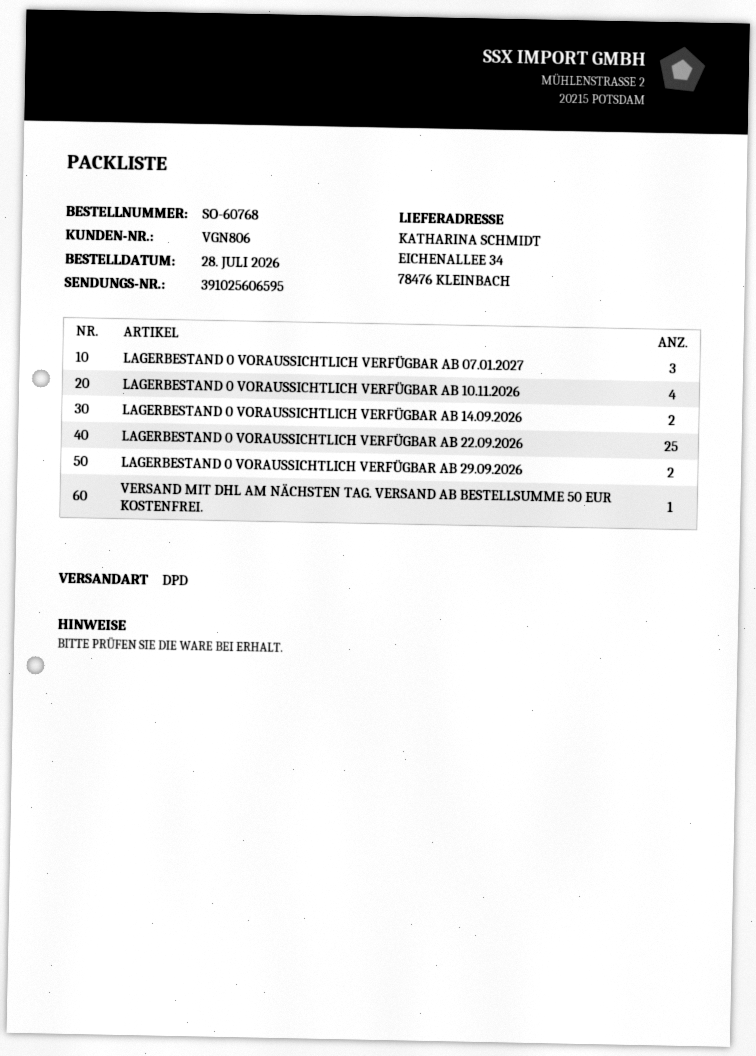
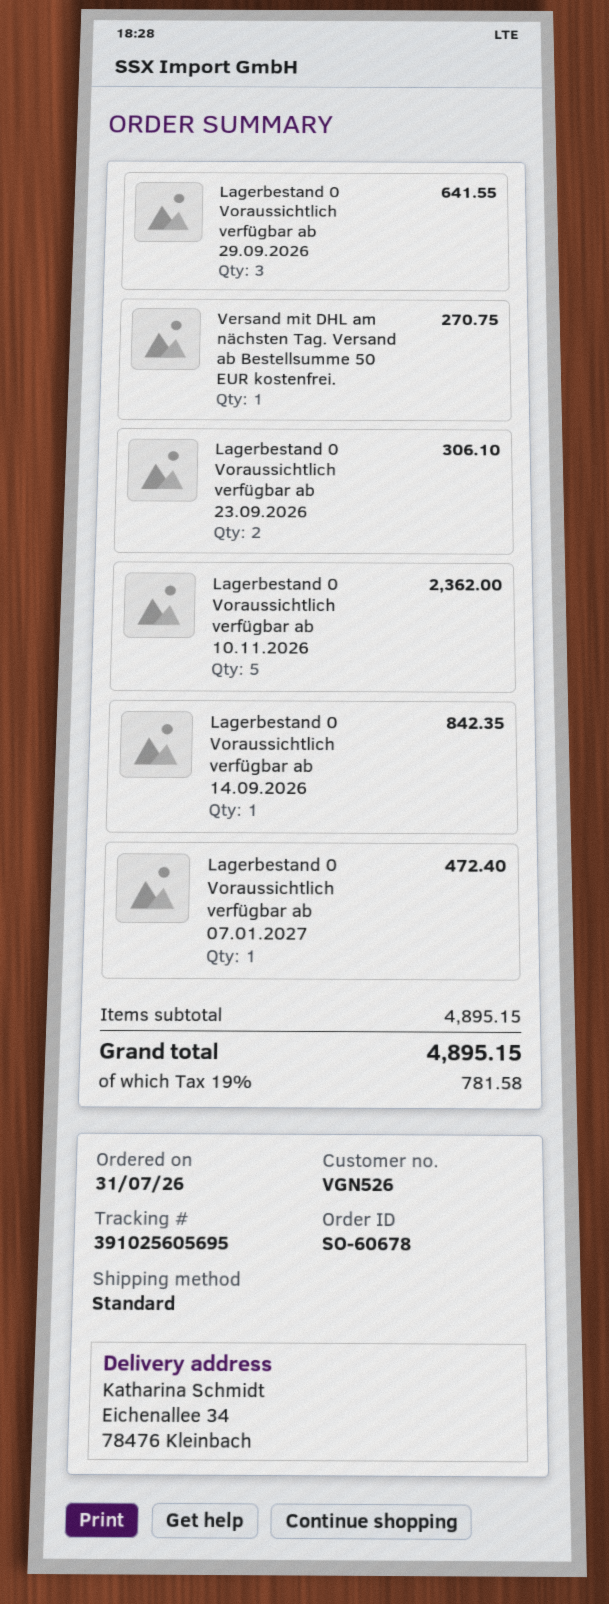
order number: SO-60768 -> SO-60678
order date: 2026-07-28 -> 2026-07-31
customer number: VGN806 -> VGN526
shipping method: DPD -> standard
tracking number: 391025606595 -> 391025605695
LAGERBESTAND 0 VORAUSSICHTLICH VERFÜGBAR AB 07.01.2027: 3 -> 1
LAGERBESTAND 0 VORAUSSICHTLICH VERFÜGBAR AB 10.11.2026: 4 -> 5
LAGERBESTAND 0 VORAUSSICHTLICH VERFÜGBAR AB 14.09.2026: 2 -> 1
LAGERBESTAND 0 VORAUSSICHTLICH VERFÜGBAR AB 22.09.2026: 25 -> none
LAGERBESTAND 0 VORAUSSICHTLICH VERFÜGBAR AB 29.09.2026: 2 -> 3
Lagerbestand 0 Voraussichtlich verfügbar ab 23.09.2026: none -> 2

